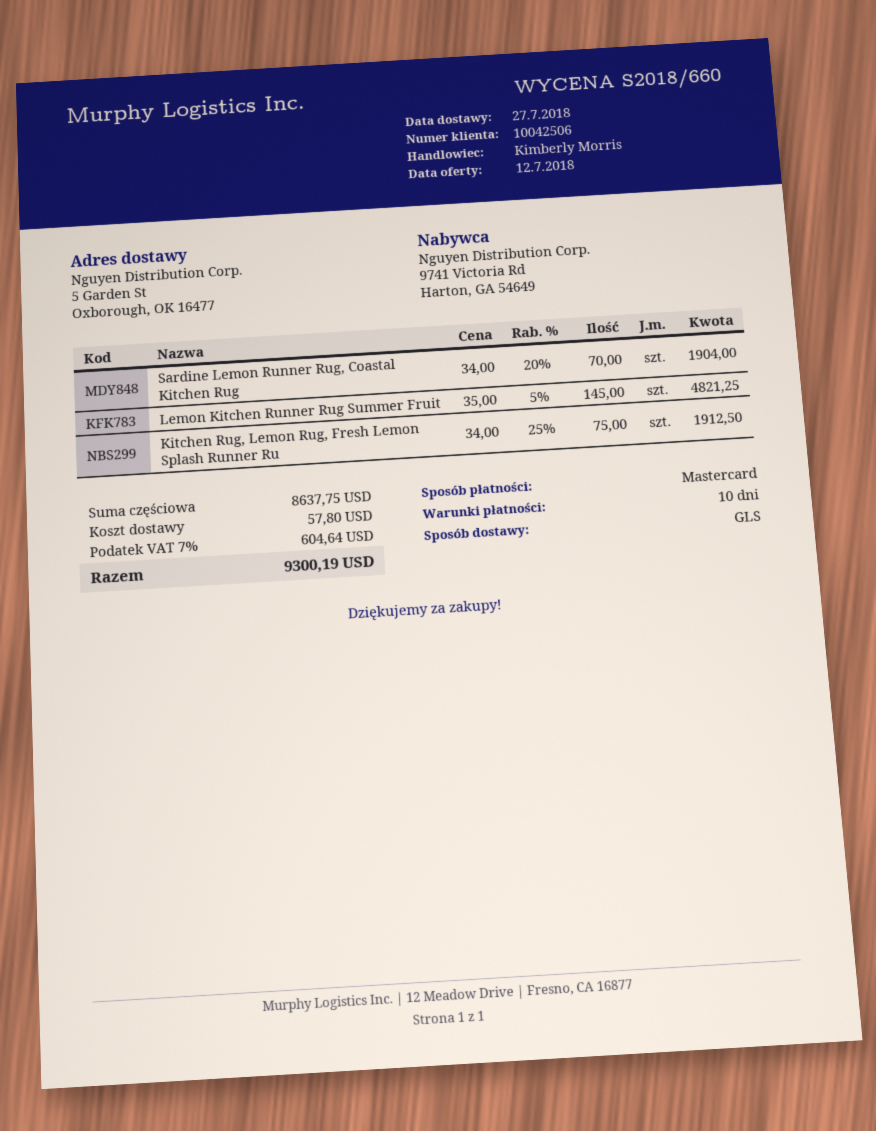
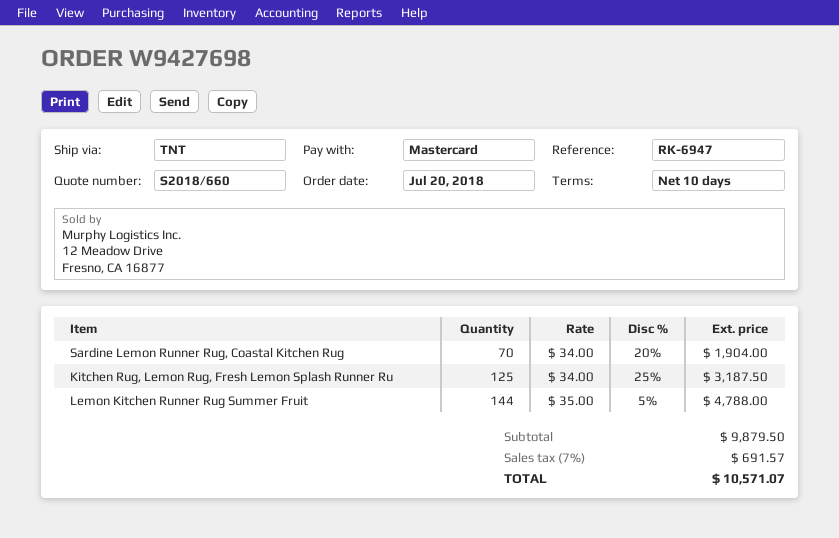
shipping method: GLS -> TNT
Lemon Kitchen Runner Rug Summer Fruit: 145 x 35.00 - 5% = 4821.25 -> 144 x 35.00 - 5% = 4788.00
Kitchen Rug, Lemon Rug, Fresh Lemon Splash Runner Ru: 75 x 34.00 - 25% = 1912.50 -> 125 x 34.00 - 25% = 3187.50
subtotal: 8637.75 -> 9879.50
shipping: 57.80 -> none
tax: 7% = 604.64 -> 7% = 691.57
total: 9300.19 -> 10571.07

